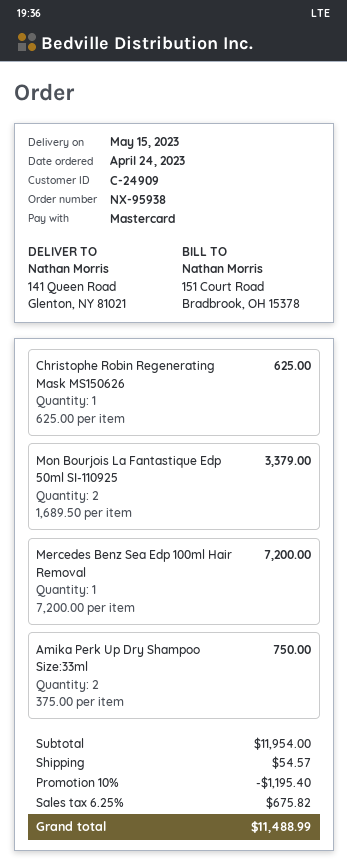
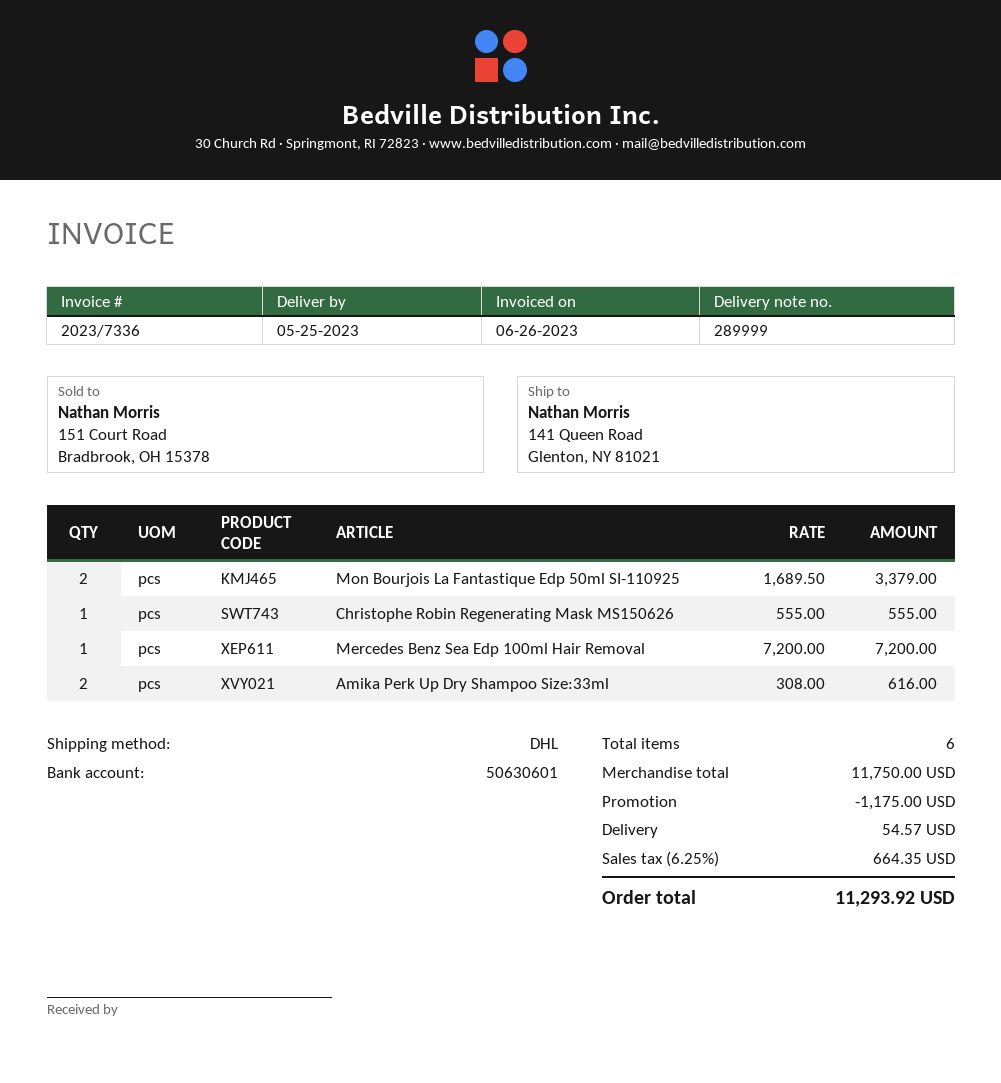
delivery date: 2023-05-15 -> 2023-05-25
Christophe Robin Regenerating Mask MS150626: 1 x 625.00 = 625.00 -> 1 x 555.00 = 555.00
Amika Perk Up Dry Shampoo Size:33ml: 2 x 375.00 = 750.00 -> 2 x 308.00 = 616.00
subtotal: 11954.00 -> 11750.00
discount: 1195.40 -> 1175.00
tax: 6.25% = 675.82 -> 6.25% = 664.35
total: 11488.99 -> 11293.92

